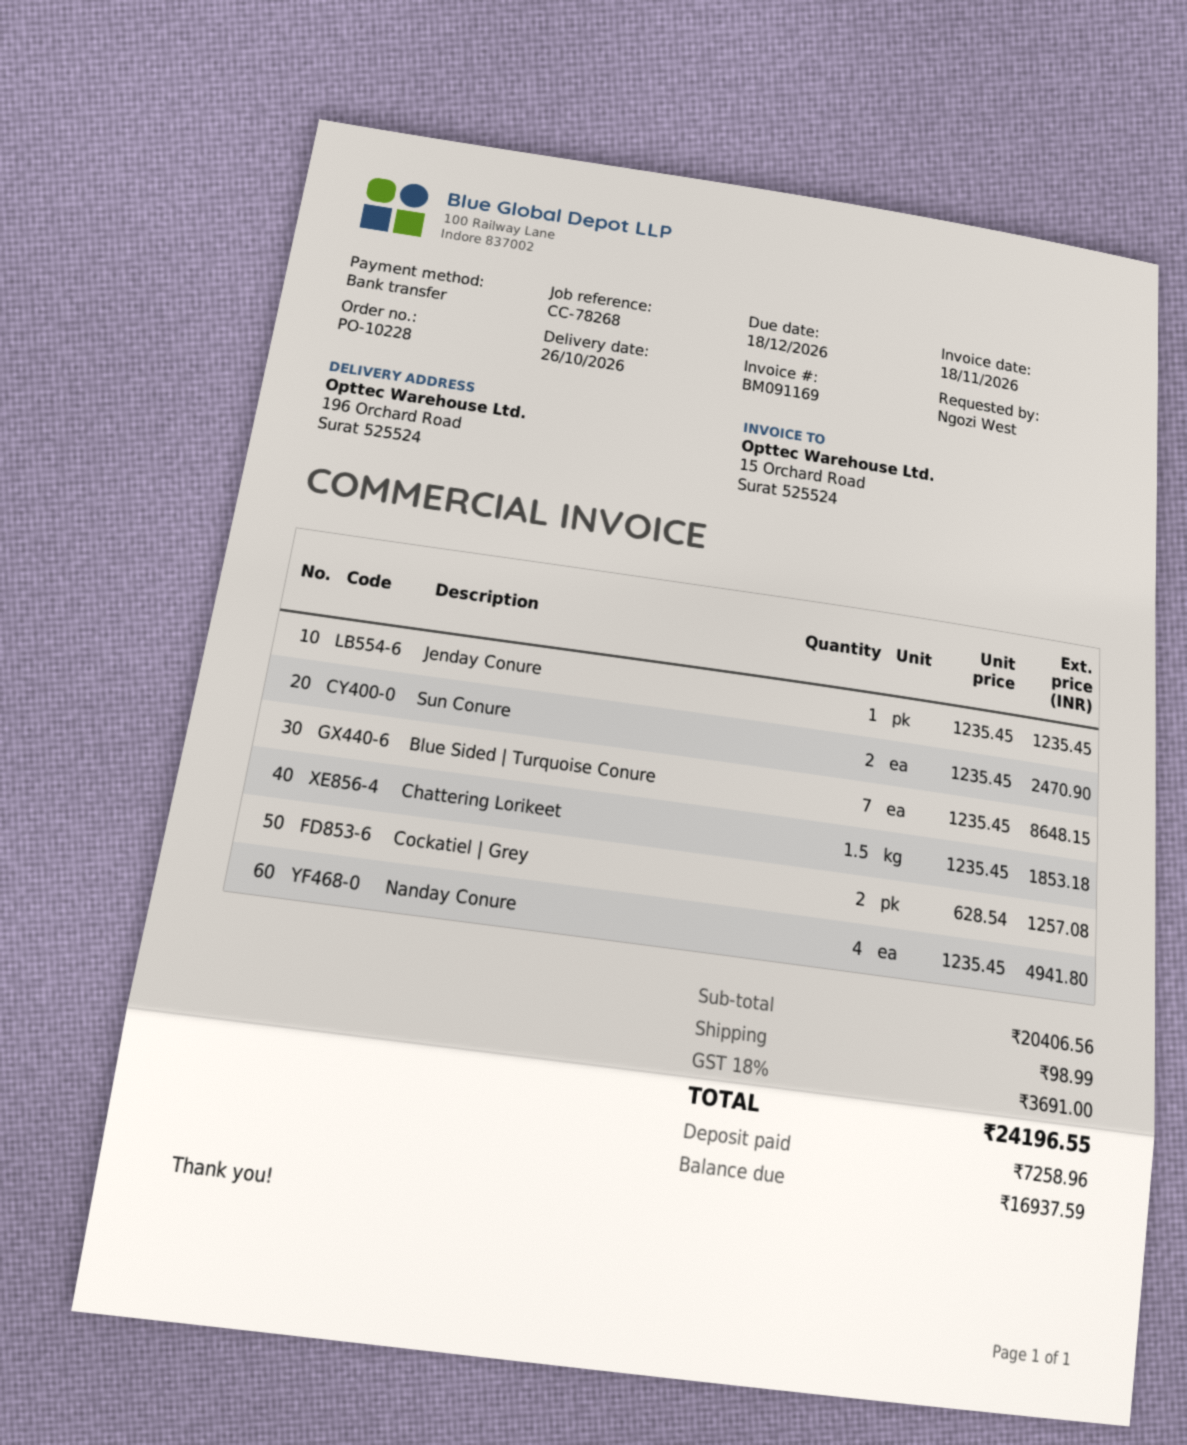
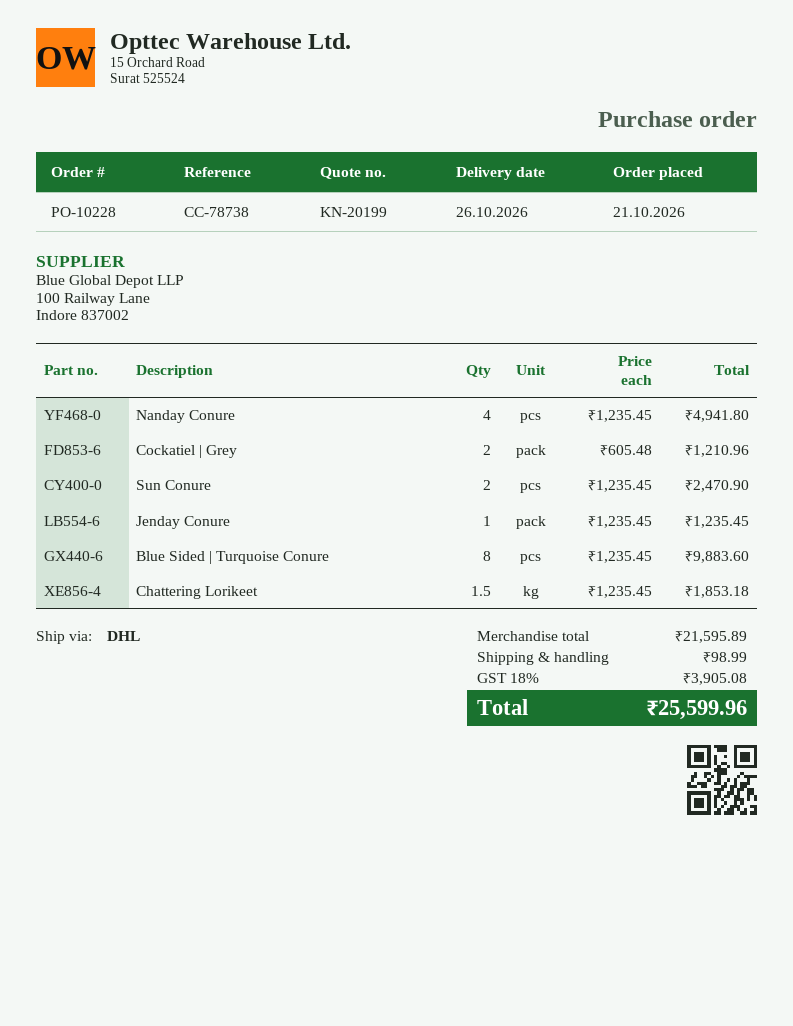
reference: CC-78268 -> CC-78738
Blue Sided | Turquoise Conure: 7 x 1235.45 = 8648.15 -> 8 x 1235.45 = 9883.60
Cockatiel | Grey: 2 x 628.54 = 1257.08 -> 2 x 605.48 = 1210.96
subtotal: 20406.56 -> 21595.89
tax: 18% = 3691.00 -> 18% = 3905.08
total: 24196.55 -> 25599.96

